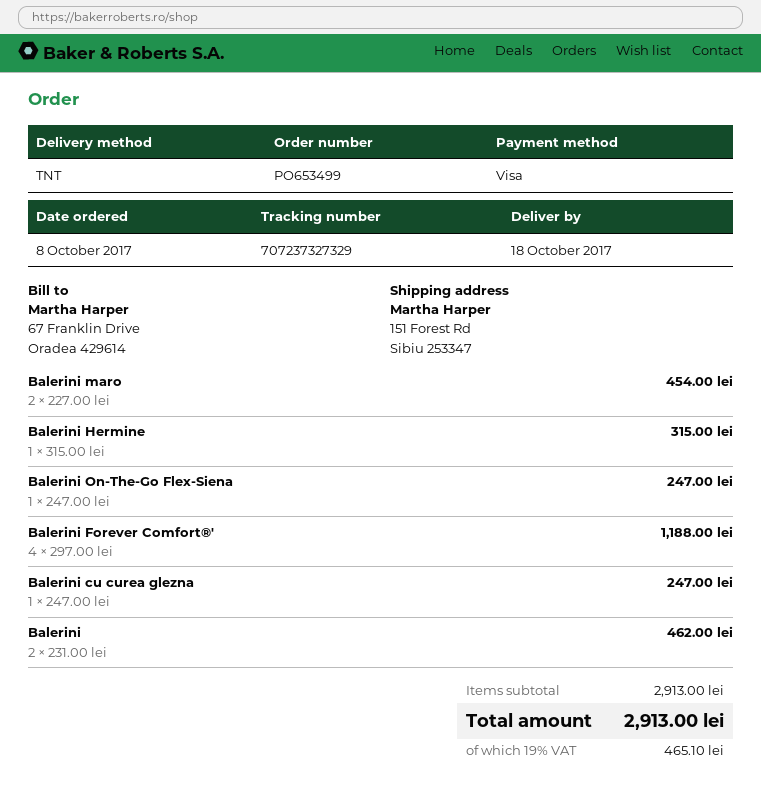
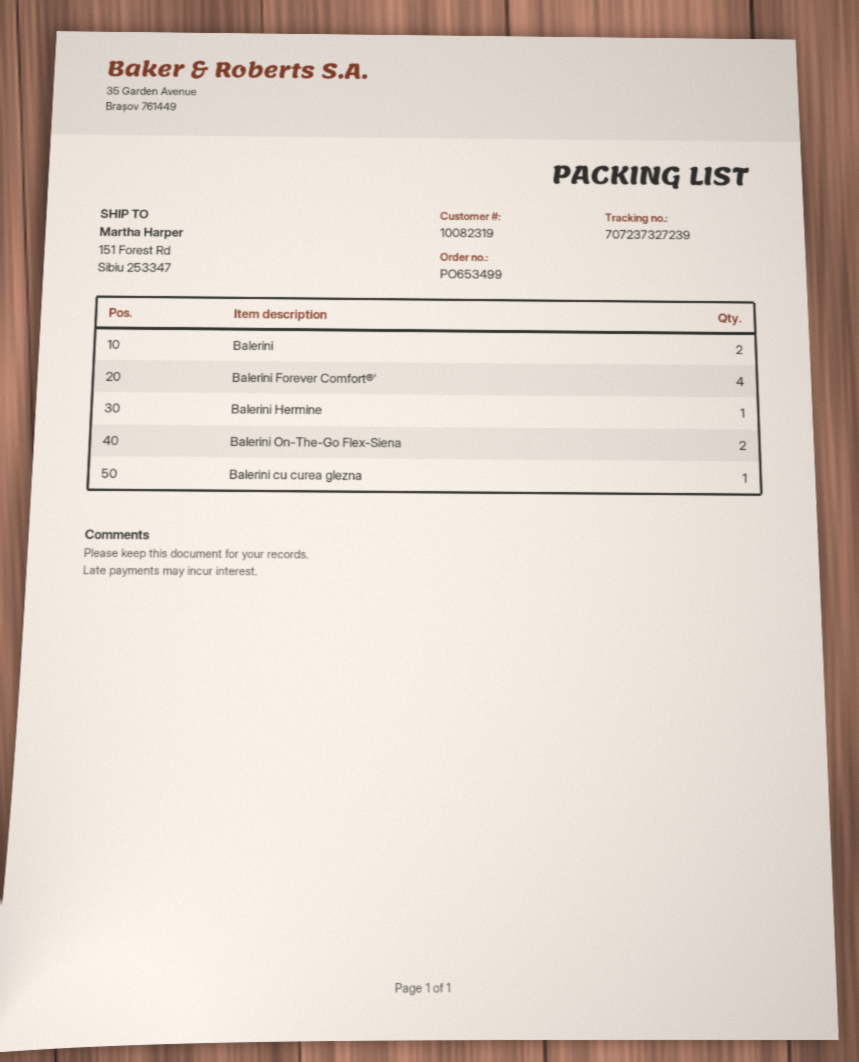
tracking number: 707237327329 -> 707237327239
Balerini maro: 2 -> none
Balerini On-The-Go Flex-Siena: 1 -> 2

